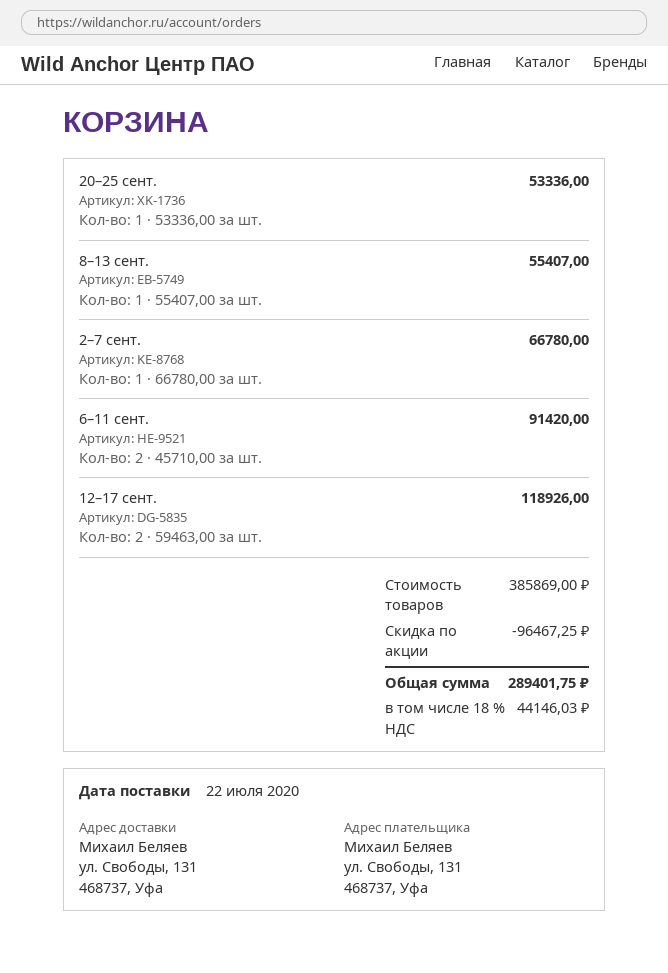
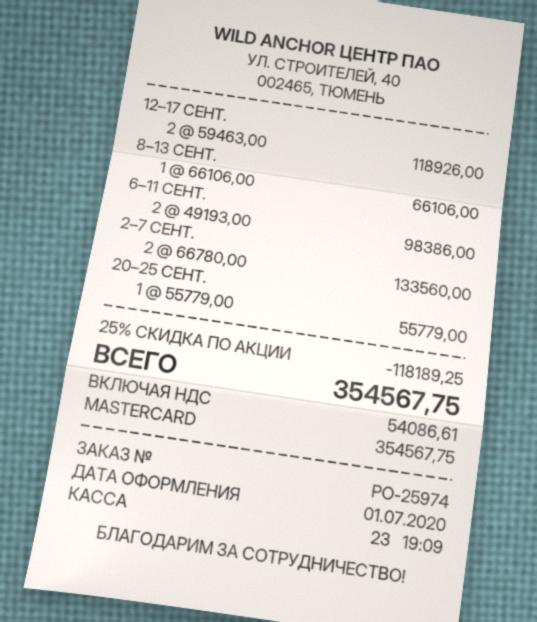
20–25 сент.: 1 x 53336.00 = 53336.00 -> 1 x 55779.00 = 55779.00
8–13 сент.: 1 x 55407.00 = 55407.00 -> 1 x 66106.00 = 66106.00
2–7 сент.: 1 x 66780.00 = 66780.00 -> 2 x 66780.00 = 133560.00
6–11 сент.: 2 x 45710.00 = 91420.00 -> 2 x 49193.00 = 98386.00
discount: 96467.25 -> 118189.25
tax: 44146.03 -> 54086.61
total: 289401.75 -> 354567.75

